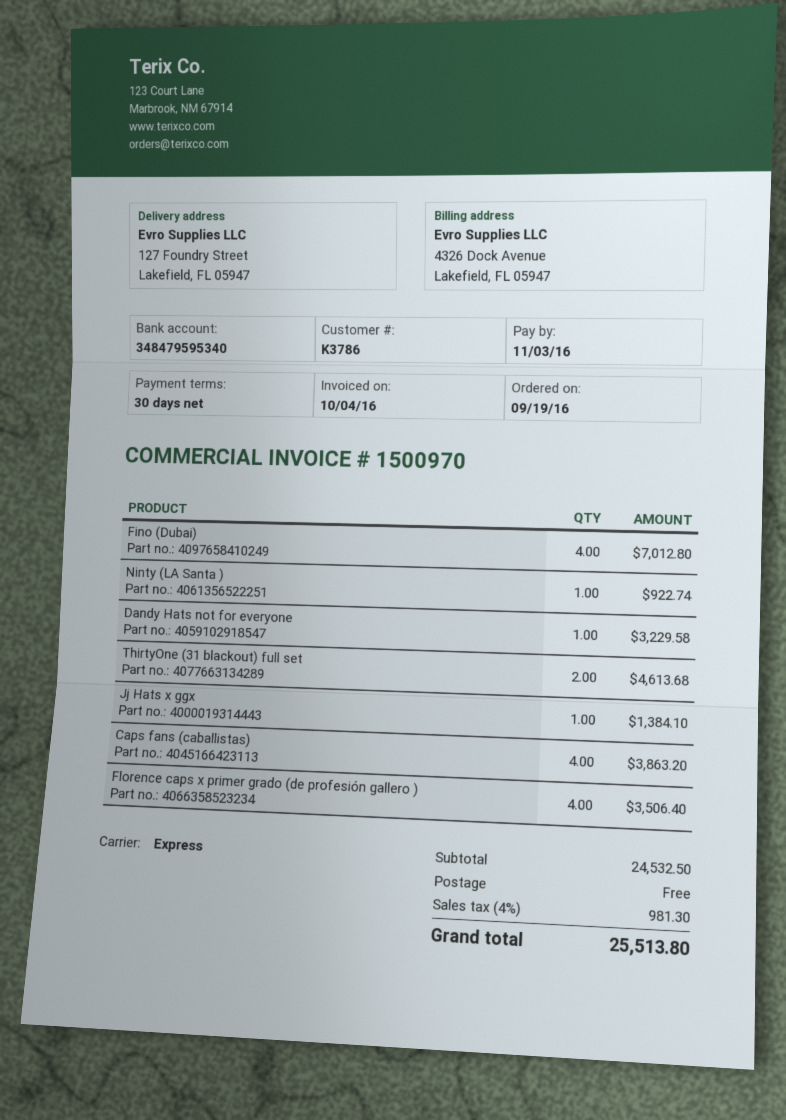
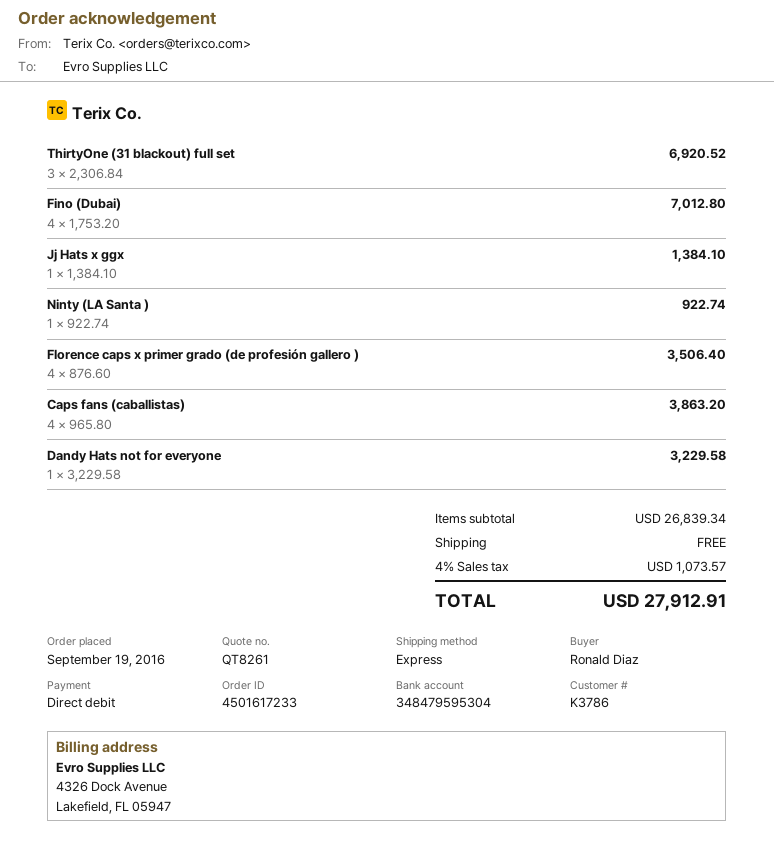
bank account: 348479595340 -> 348479595304
ThirtyOne (31 blackout) full set: 2 for 4613.68 -> 3 for 6920.52
subtotal: 24532.50 -> 26839.34
tax: 4% = 981.30 -> 4% = 1073.57
total: 25513.80 -> 27912.91

